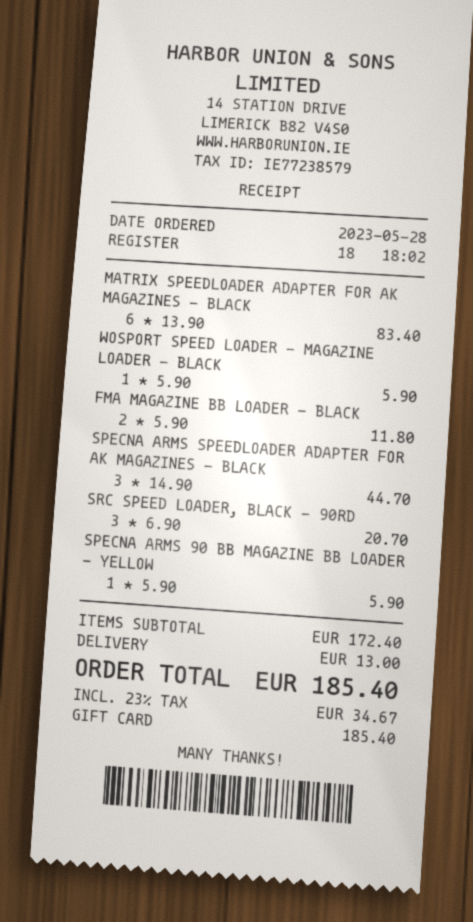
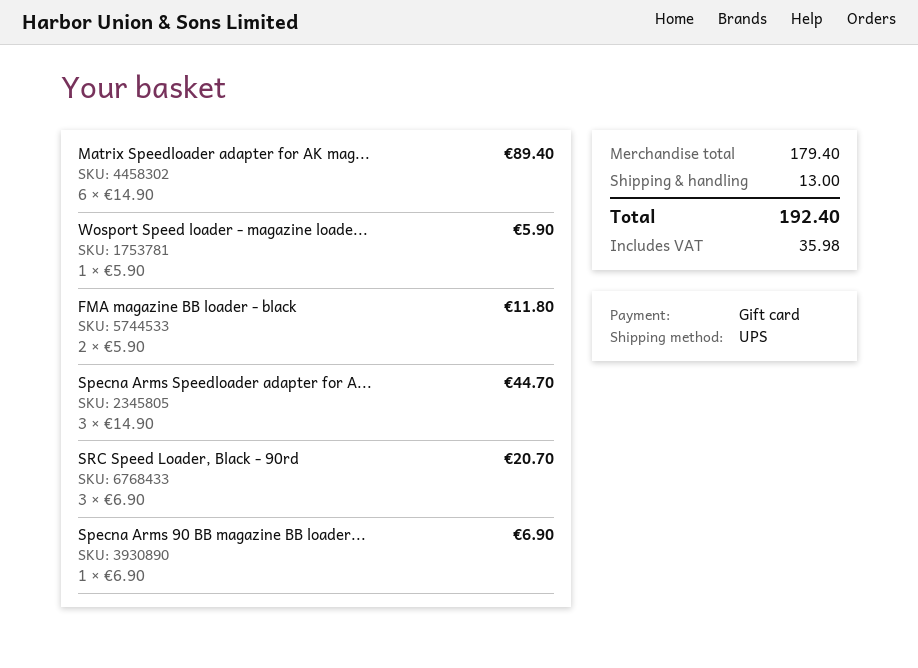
MATRIX SPEEDLOADER ADAPTER FOR AK MAGAZINES - BLACK: 6 x 13.90 = 83.40 -> 6 x 14.90 = 89.40
SPECNA ARMS 90 BB MAGAZINE BB LOADER - YELLOW: 1 x 5.90 = 5.90 -> 1 x 6.90 = 6.90
subtotal: 172.40 -> 179.40
tax: 34.67 -> 35.98
total: 185.40 -> 192.40

